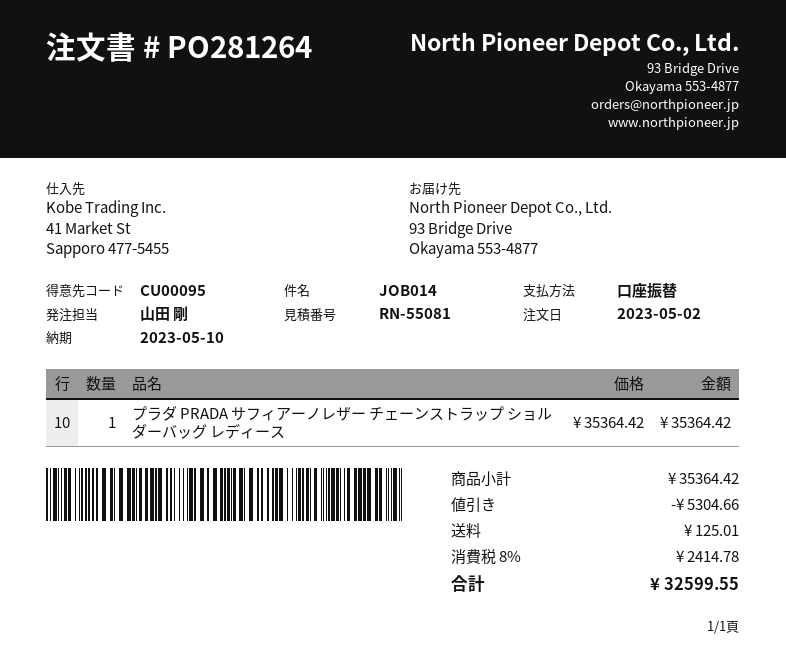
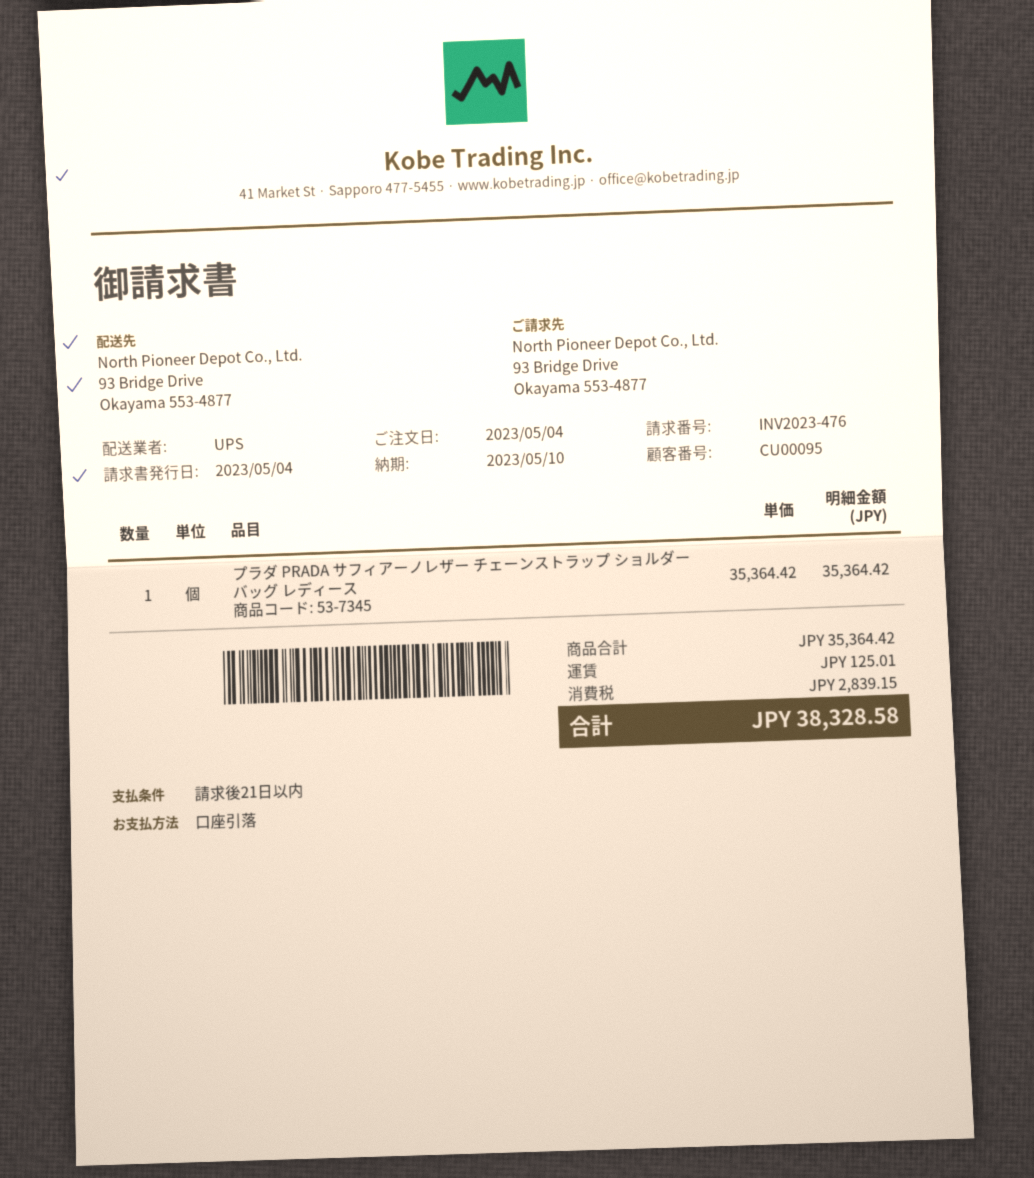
order date: 2023-05-02 -> 2023-05-04
discount: 5304.66 -> none
tax: 2414.78 -> 2839.15
total: 32599.55 -> 38328.58

